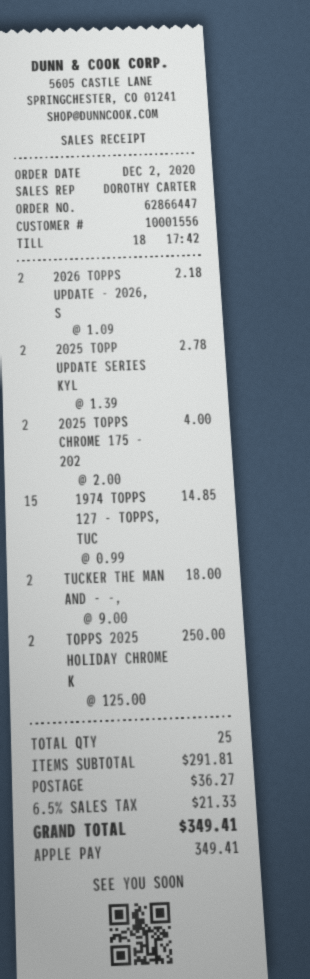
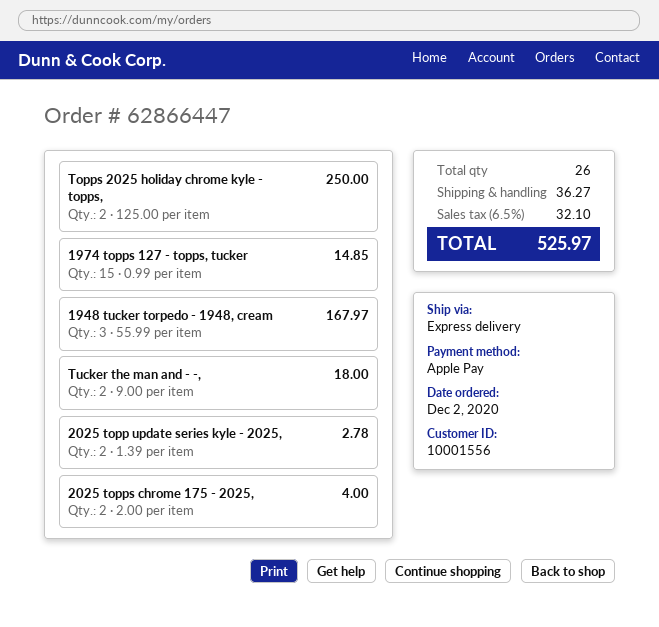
2026 TOPPS UPDATE - 2026, S: 2 x 1.09 = 2.18 -> none
1948 tucker torpedo - 1948, cream: none -> 3 x 55.99 = 167.97
total quantity: 25 -> 26
tax: 6.5% = 21.33 -> 6.5% = 32.10
total: 349.41 -> 525.97

